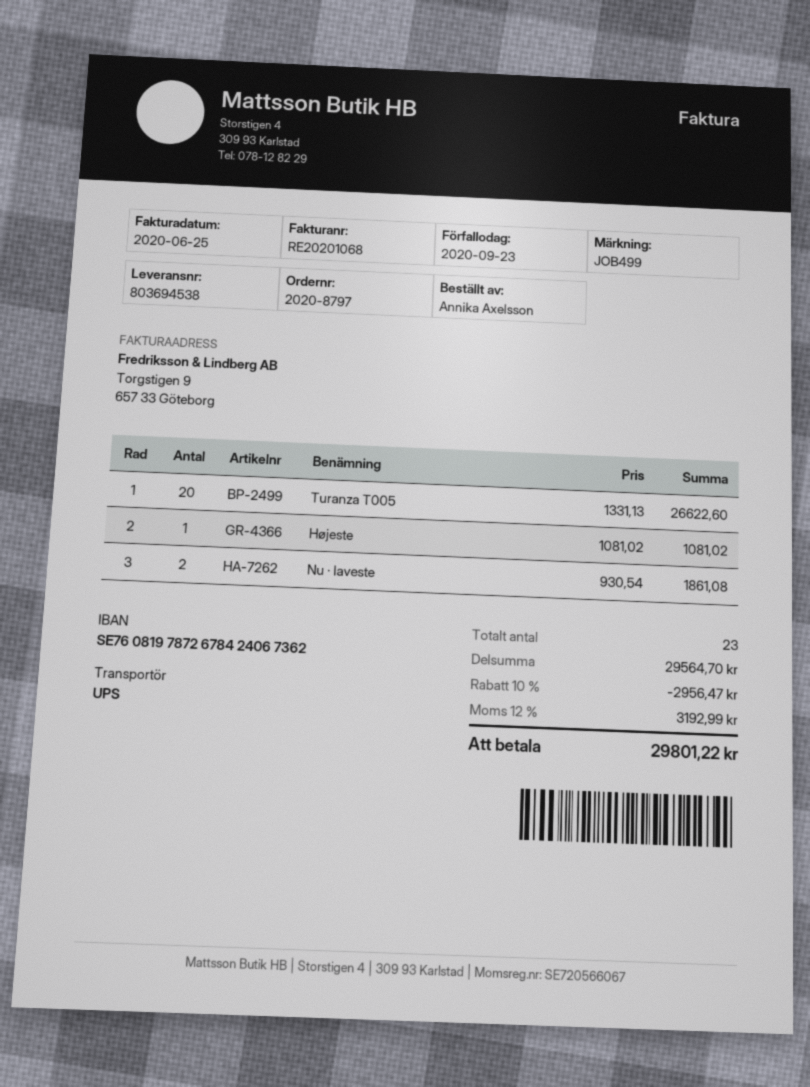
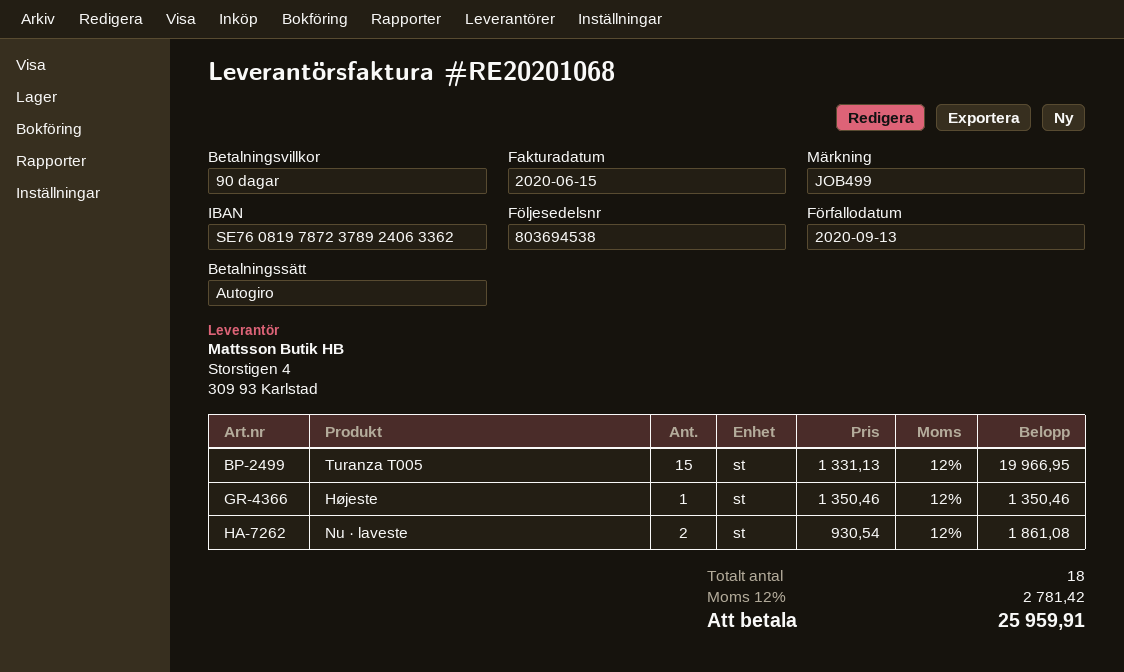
invoice date: 2020-06-25 -> 2020-06-15
due date: 2020-09-23 -> 2020-09-13
bank account: SE7608197872678424067362 -> SE7608197872378924063362
Turanza T005: 20 x 1331.13 = 26622.60 -> 15 x 1331.13 = 19966.95
Højeste: 1 x 1081.02 = 1081.02 -> 1 x 1350.46 = 1350.46
total quantity: 23 -> 18
discount: 10% = 2956.47 -> none
tax: 12% = 3192.99 -> 12% = 2781.42
total: 29801.22 -> 25959.91

